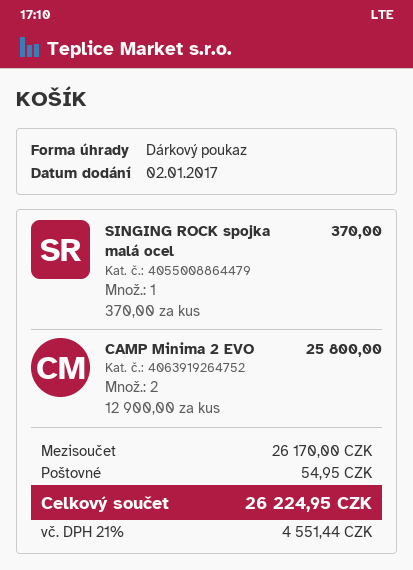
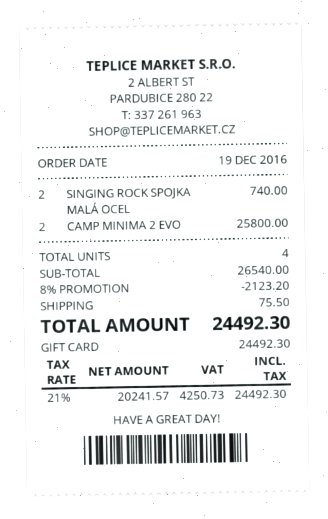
SINGING ROCK spojka malá ocel: 1 for 370.00 -> 2 for 740.00
subtotal: 26170.00 -> 26540.00
discount: none -> 8% = 2123.20
shipping: 54.95 -> 75.50
tax: 21% = 4551.44 -> 21% = 4250.73
total: 26224.95 -> 24492.30

